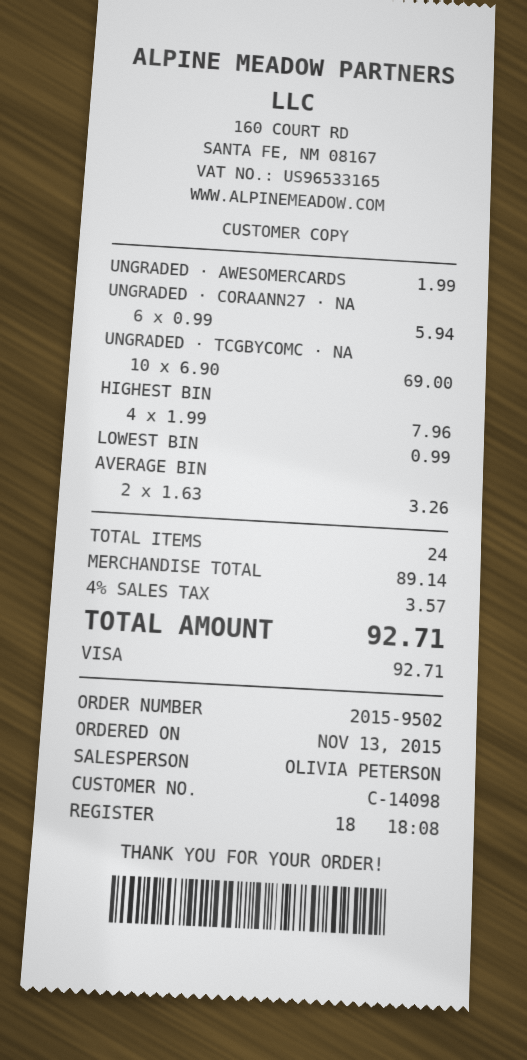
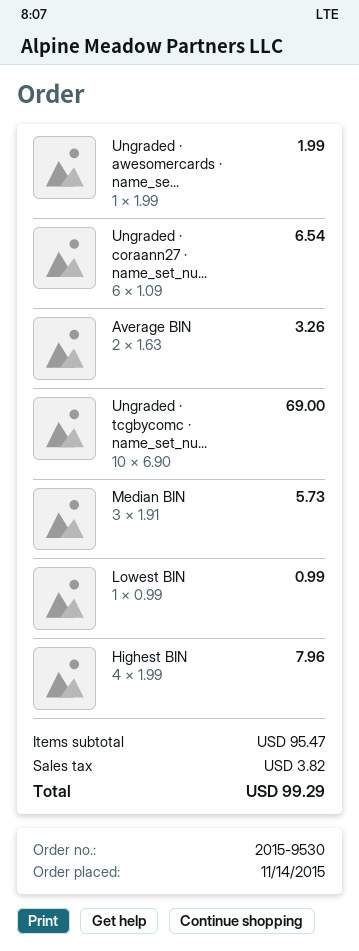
order number: 2015-9502 -> 2015-9530
order date: 2015-11-13 -> 2015-11-14
UNGRADED · CORAANN27 · NA: 6 x 0.99 = 5.94 -> 6 x 1.09 = 6.54
Median BIN: none -> 3 x 1.91 = 5.73
subtotal: 89.14 -> 95.47
tax: 3.57 -> 3.82
total: 92.71 -> 99.29

